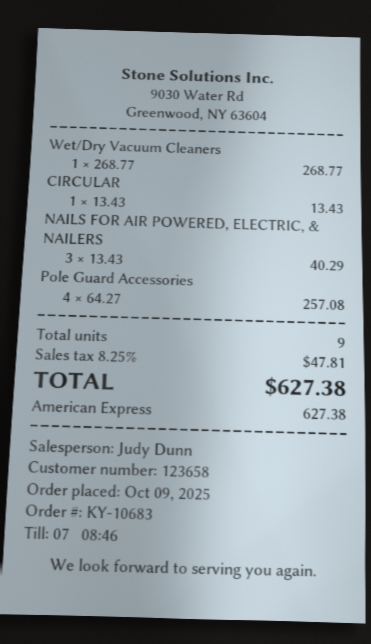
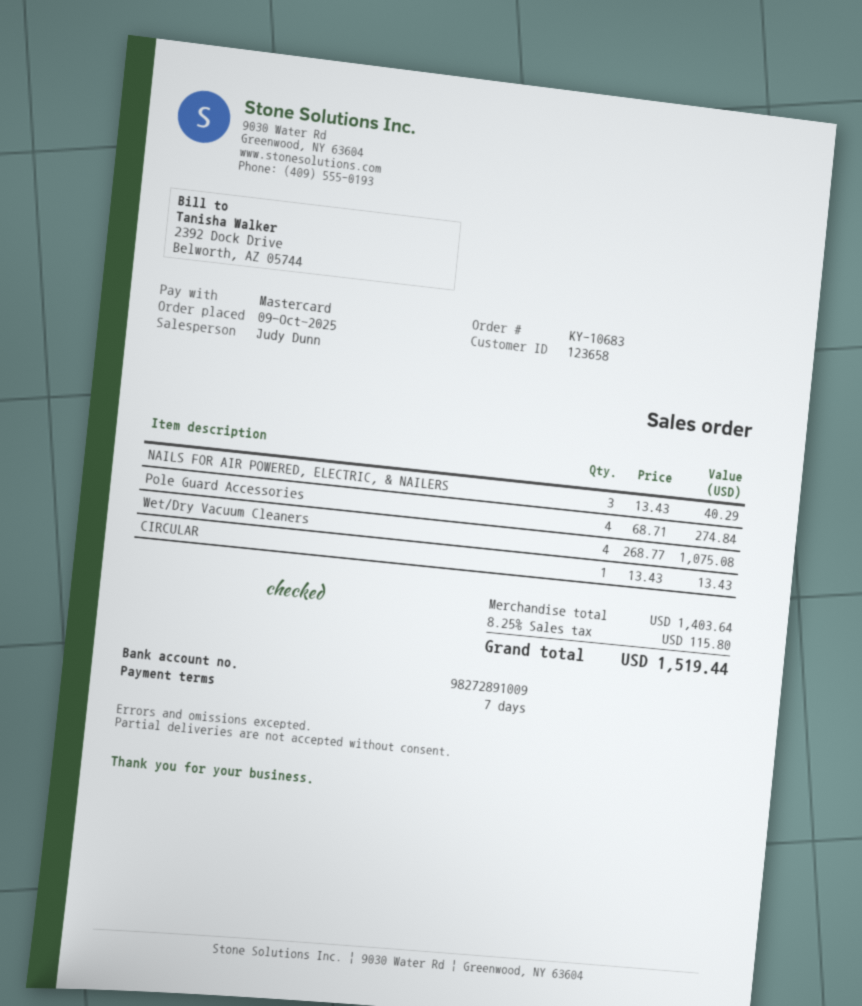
payment method: American Express -> Mastercard
Wet/Dry Vacuum Cleaners: 1 x 268.77 = 268.77 -> 4 x 268.77 = 1075.08
Pole Guard Accessories: 4 x 64.27 = 257.08 -> 4 x 68.71 = 274.84
tax: 8.25% = 47.81 -> 8.25% = 115.80
total: 627.38 -> 1519.44

